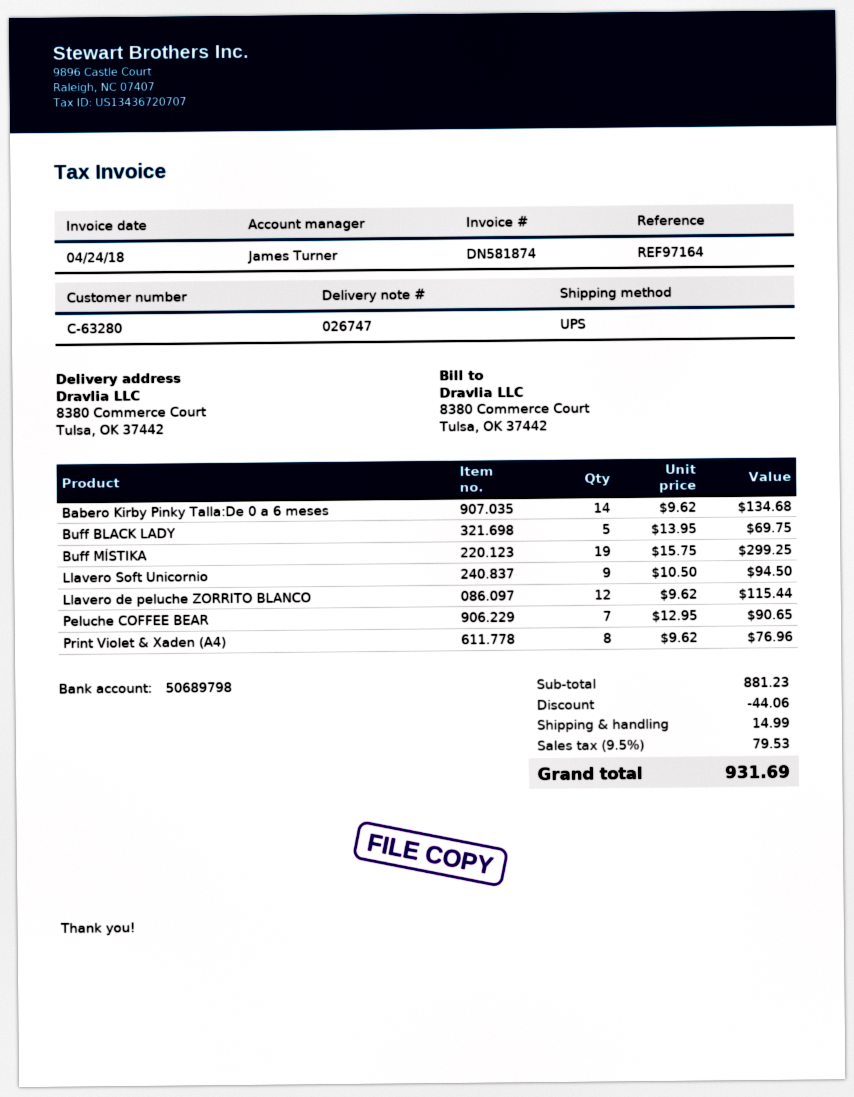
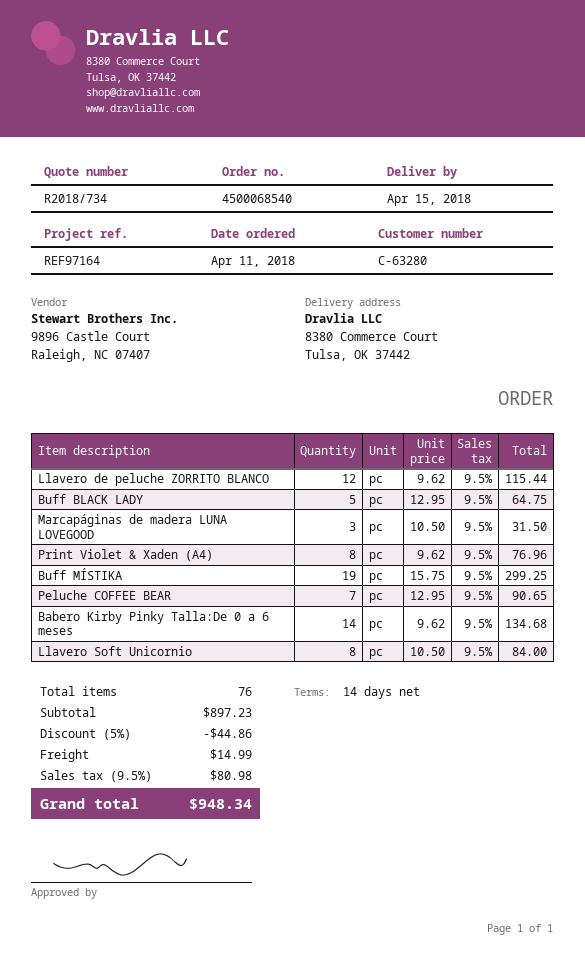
Buff BLACK LADY: 5 x 13.95 = 69.75 -> 5 x 12.95 = 64.75
Llavero Soft Unicornio: 9 x 10.50 = 94.50 -> 8 x 10.50 = 84.00
Marcapáginas de madera LUNA LOVEGOOD: none -> 3 x 10.50 = 31.50
subtotal: 881.23 -> 897.23
discount: 44.06 -> 44.86
tax: 9.5% = 79.53 -> 9.5% = 80.98
total: 931.69 -> 948.34

